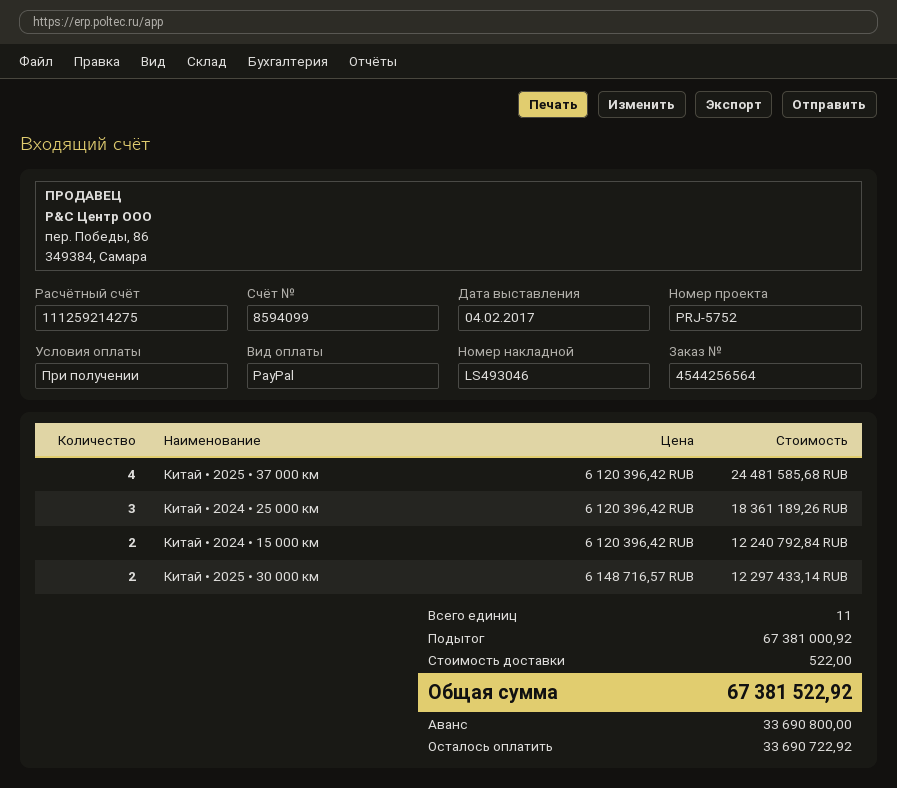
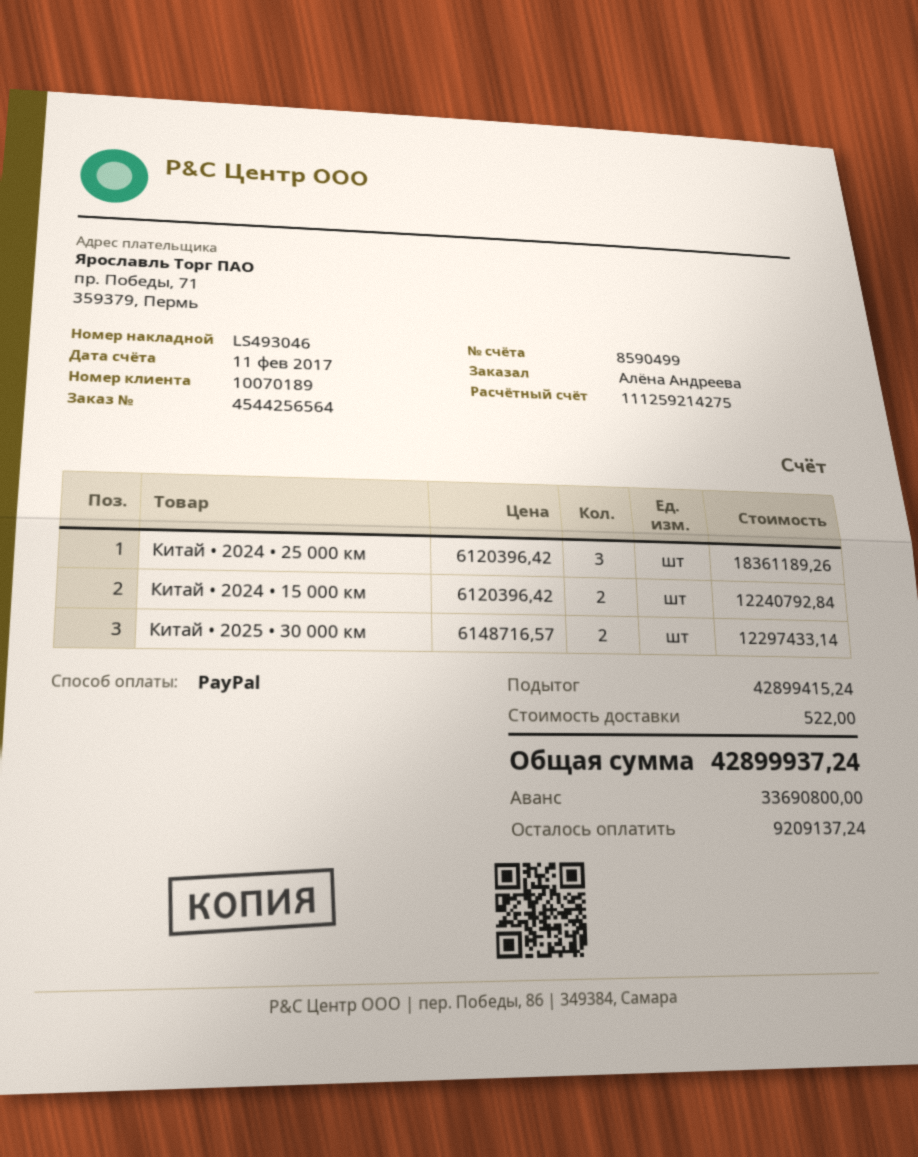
invoice number: 8594099 -> 8590499
invoice date: 2017-02-04 -> 2017-02-11
Китай • 2025 • 37 000 км: 4 x 6120396.42 = 24481585.68 -> none
subtotal: 67381000.92 -> 42899415.24
total: 67381522.92 -> 42899937.24
balance: 33690722.92 -> 9209137.24

